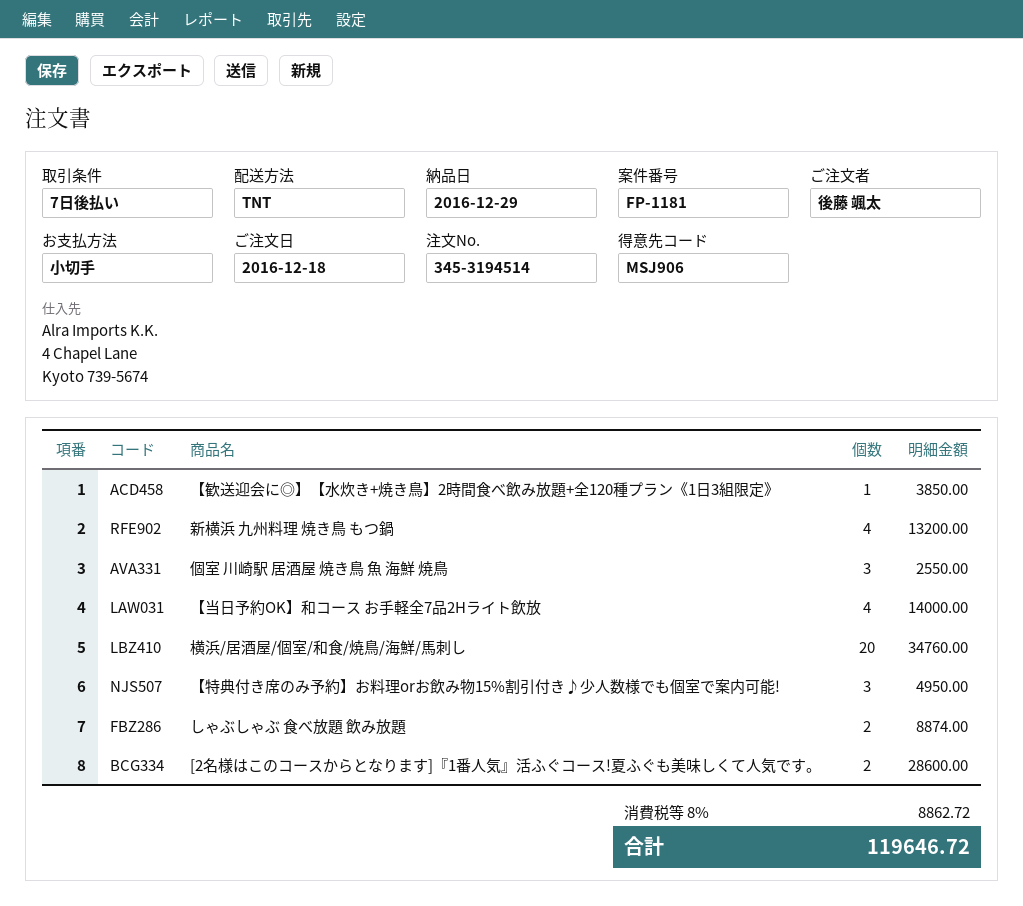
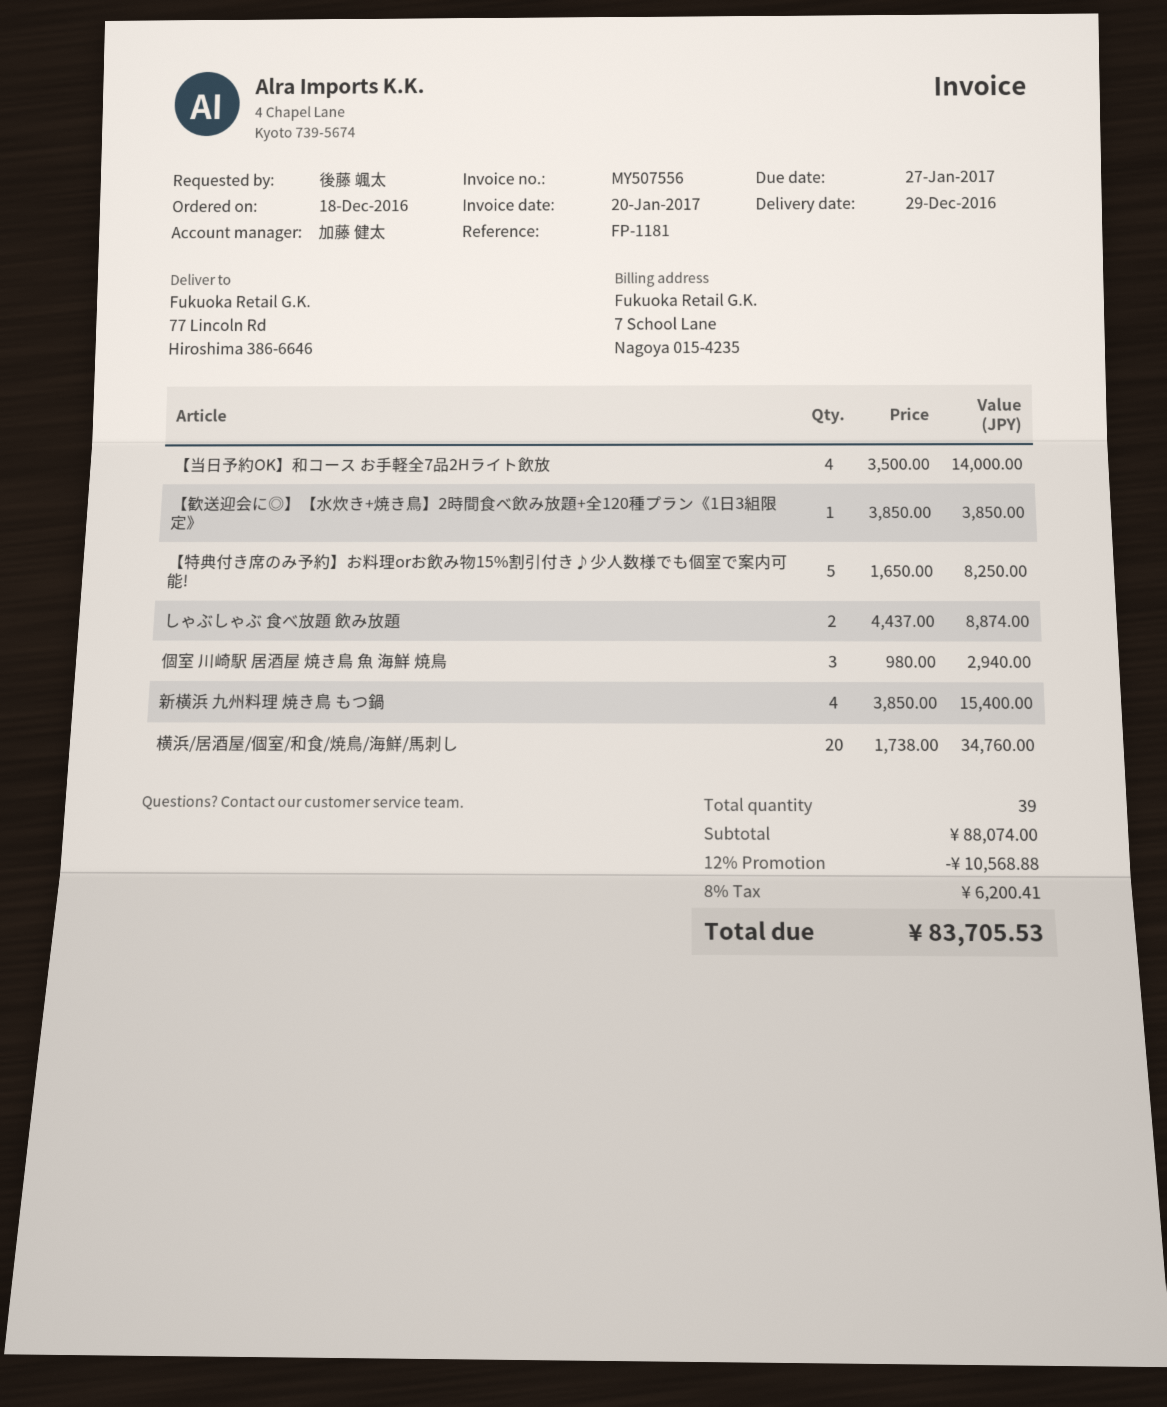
新横浜 九州料理 焼き鳥 もつ鍋: 4 for 13200.00 -> 4 for 15400.00
個室 川崎駅 居酒屋 焼き鳥 魚 海鮮 焼鳥: 3 for 2550.00 -> 3 for 2940.00
【特典付き席のみ予約】お料理orお飲み物15%割引付き♪少人数様でも個室で案内可能!: 3 for 4950.00 -> 5 for 8250.00
[2名様はこのコースからとなります]『1番人気』活ふぐコース!夏ふぐも美味しくて人気です。: 2 for 28600.00 -> none
discount: none -> 12% = 10568.88
tax: 8% = 8862.72 -> 8% = 6200.41
total: 119646.72 -> 83705.53

